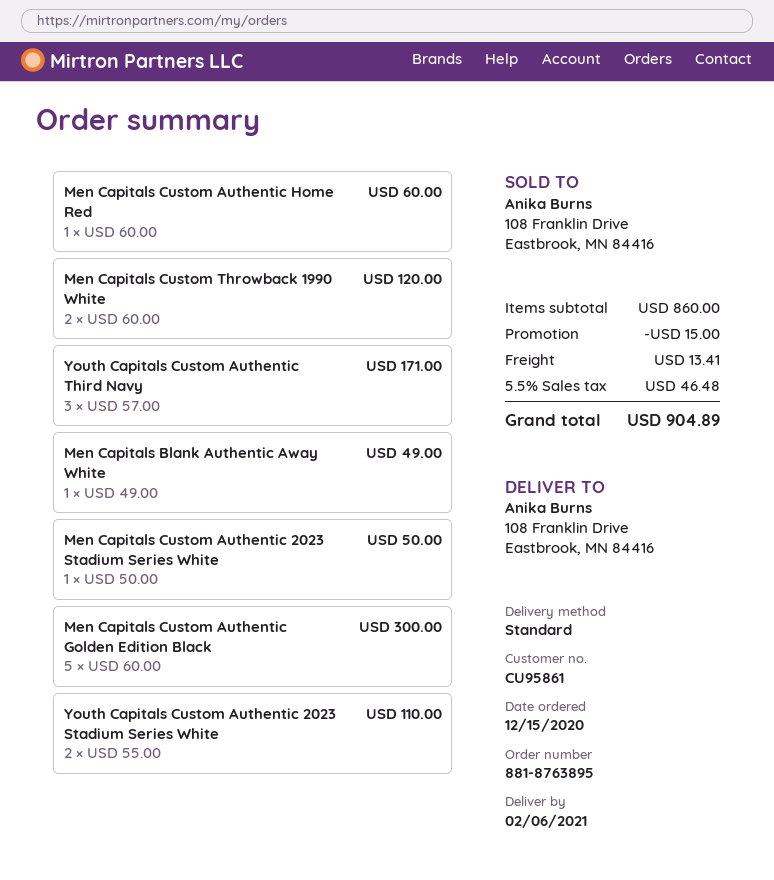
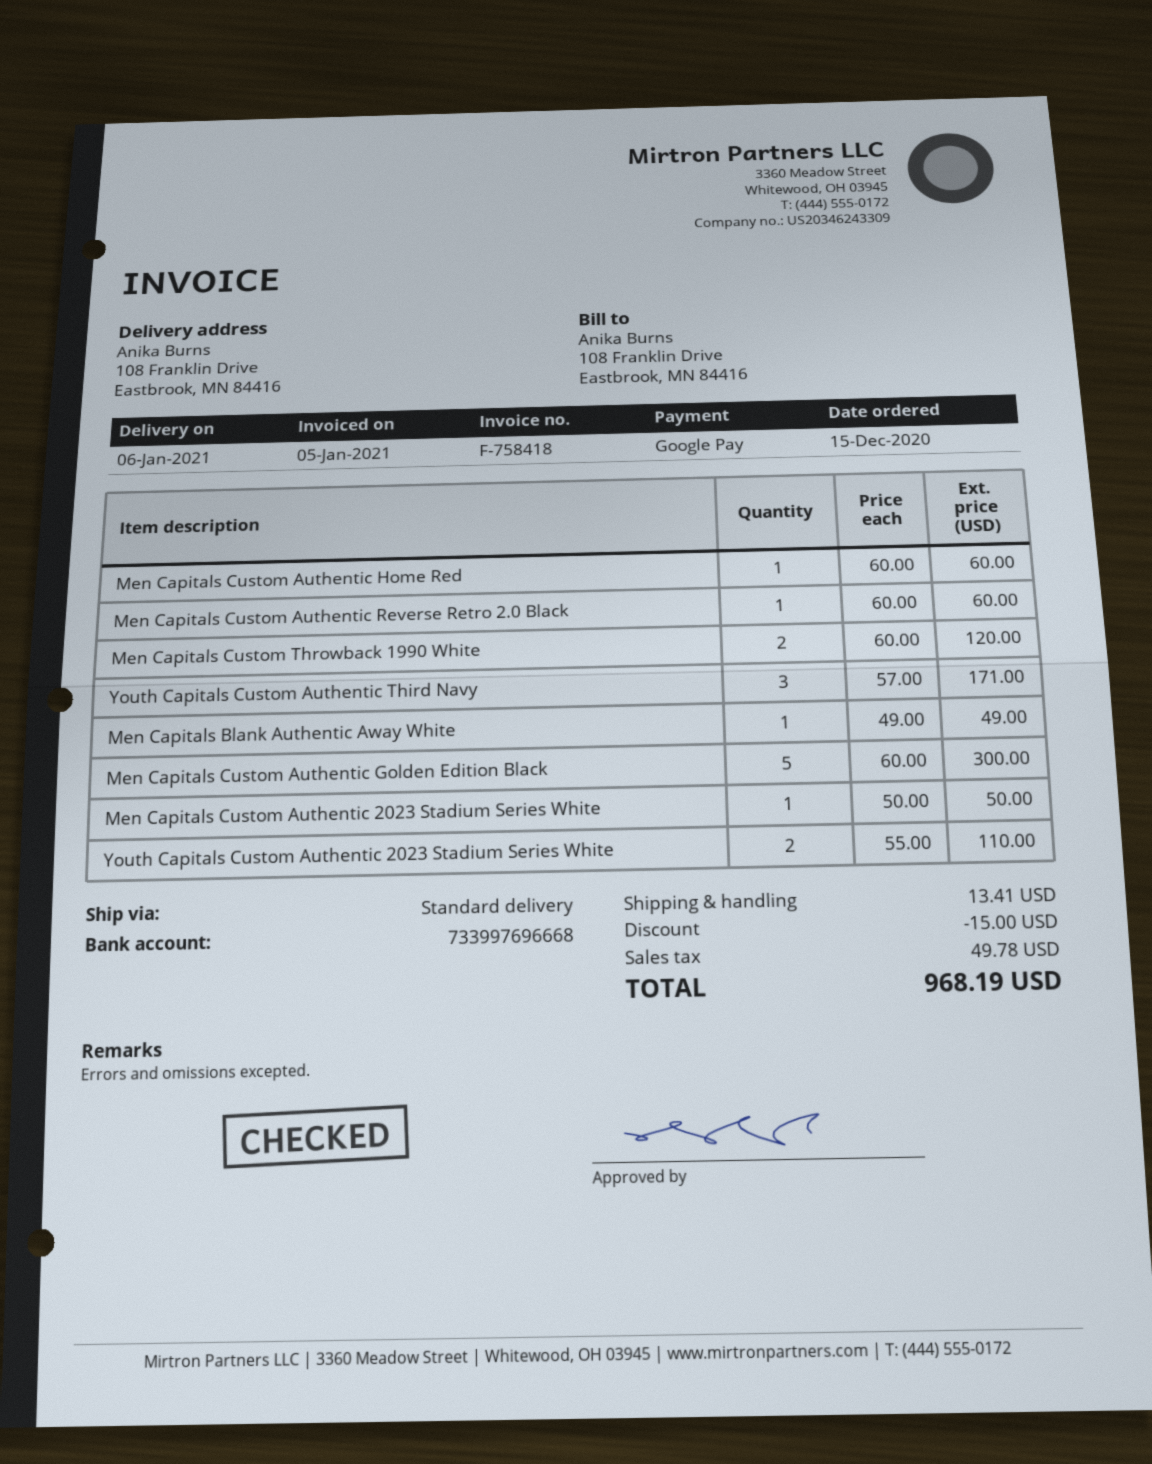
delivery date: 2021-02-06 -> 2021-01-06
Men Capitals Custom Authentic Reverse Retro 2.0 Black: none -> 1 x 60.00 = 60.00
tax: 46.48 -> 49.78
total: 904.89 -> 968.19

